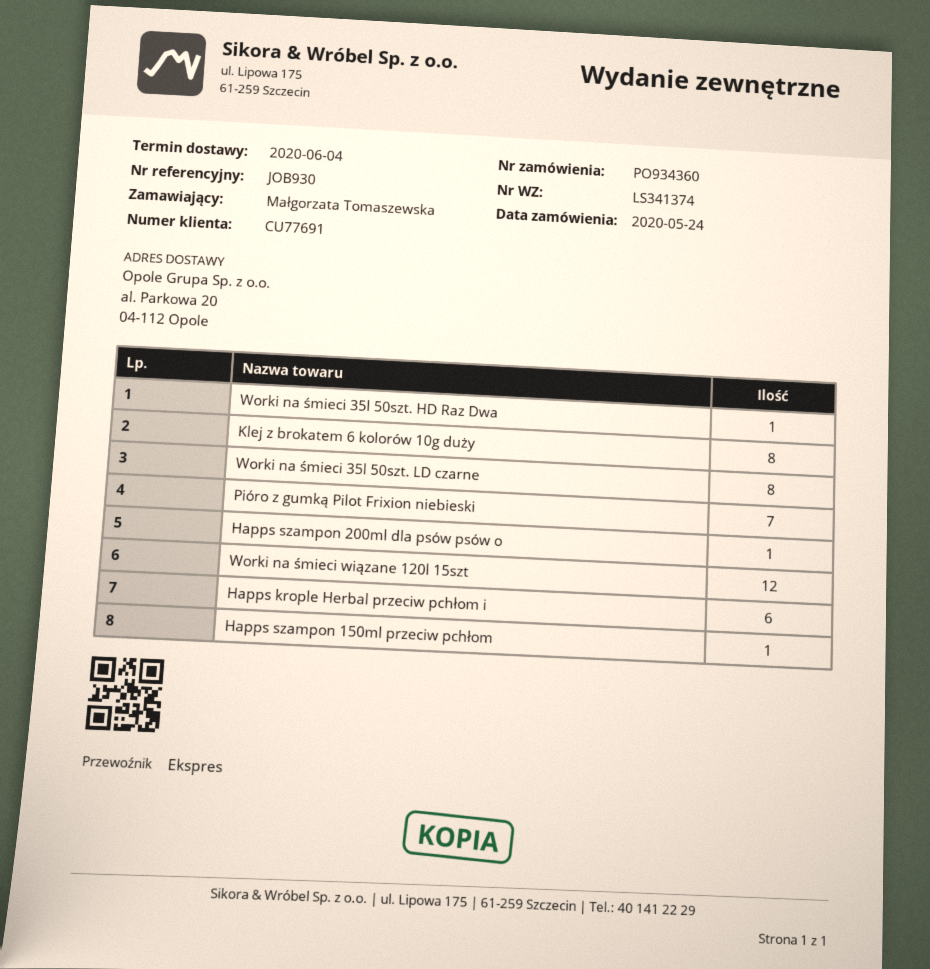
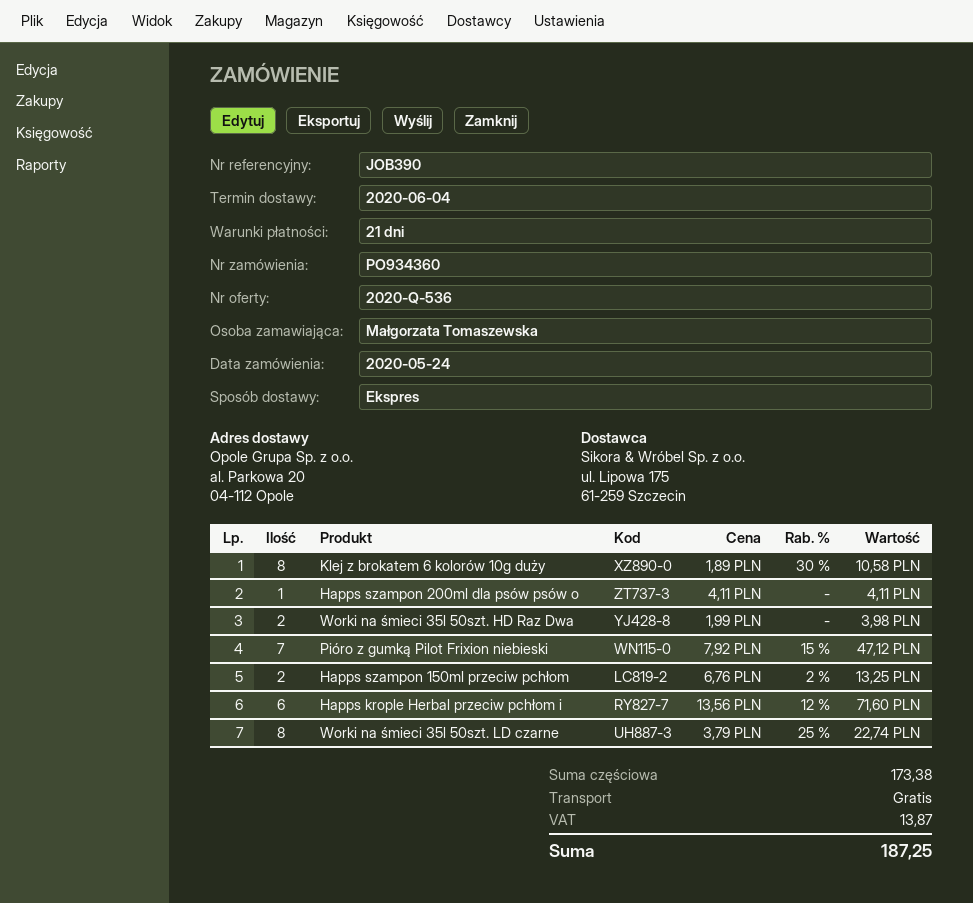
reference: JOB930 -> JOB390
Worki na śmieci 35l 50szt. HD Raz Dwa: 1 -> 2
Worki na śmieci wiązane 120l 15szt: 12 -> none
Happs szampon 150ml przeciw pchłom: 1 -> 2

